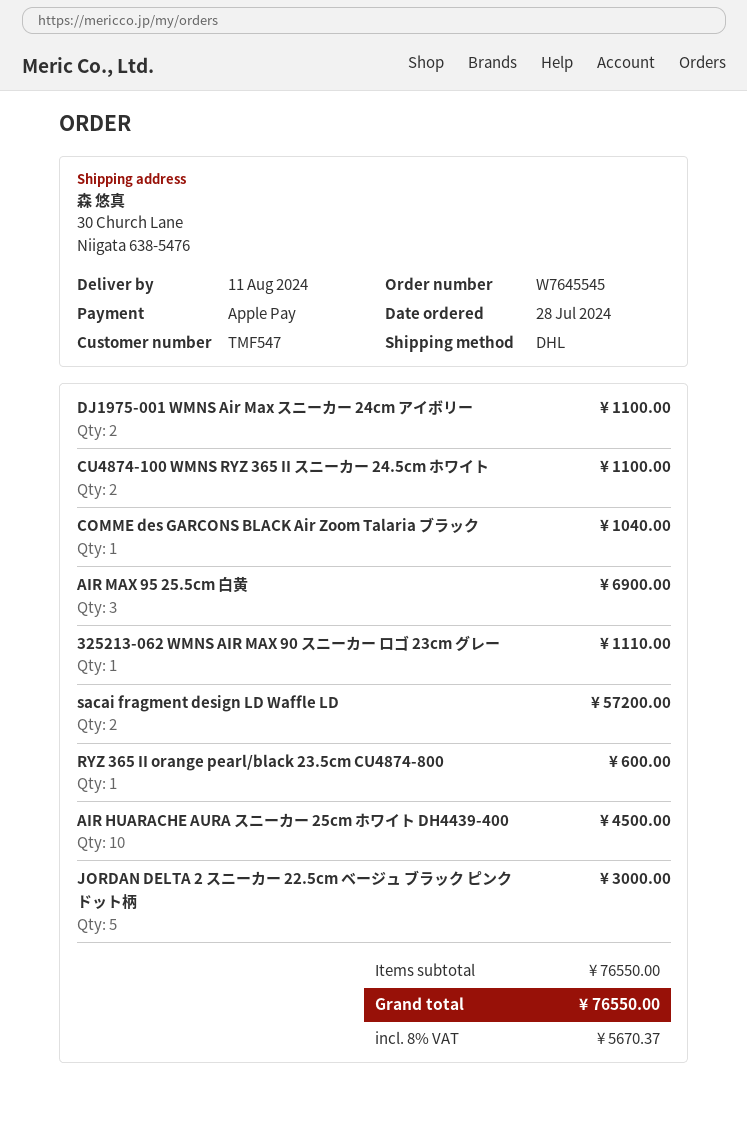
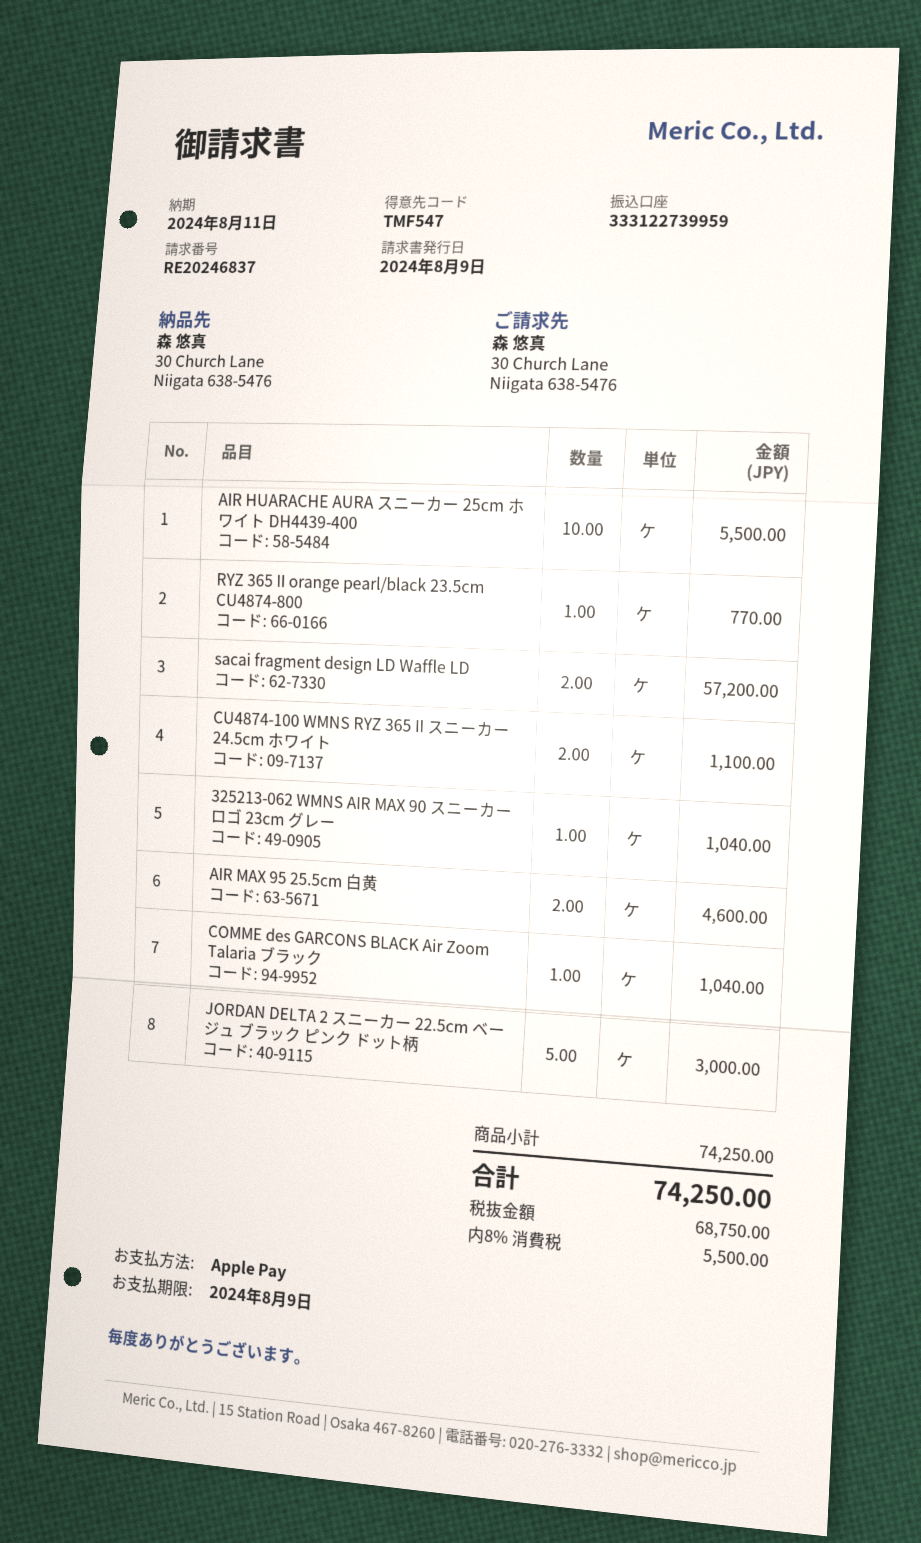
DJ1975-001 WMNS Air Max スニーカー 24cm アイボリー: 2 for 1100.00 -> none
AIR MAX 95 25.5cm 白黄: 3 for 6900.00 -> 2 for 4600.00
325213-062 WMNS AIR MAX 90 スニーカー ロゴ 23cm グレー: 1 for 1110.00 -> 1 for 1040.00
RYZ 365 II orange pearl/black 23.5cm CU4874-800: 1 for 600.00 -> 1 for 770.00
AIR HUARACHE AURA スニーカー 25cm ホワイト DH4439-400: 10 for 4500.00 -> 10 for 5500.00
subtotal: 76550.00 -> 74250.00
tax: 8% = 5670.37 -> 8% = 5500.00
total: 76550.00 -> 74250.00

